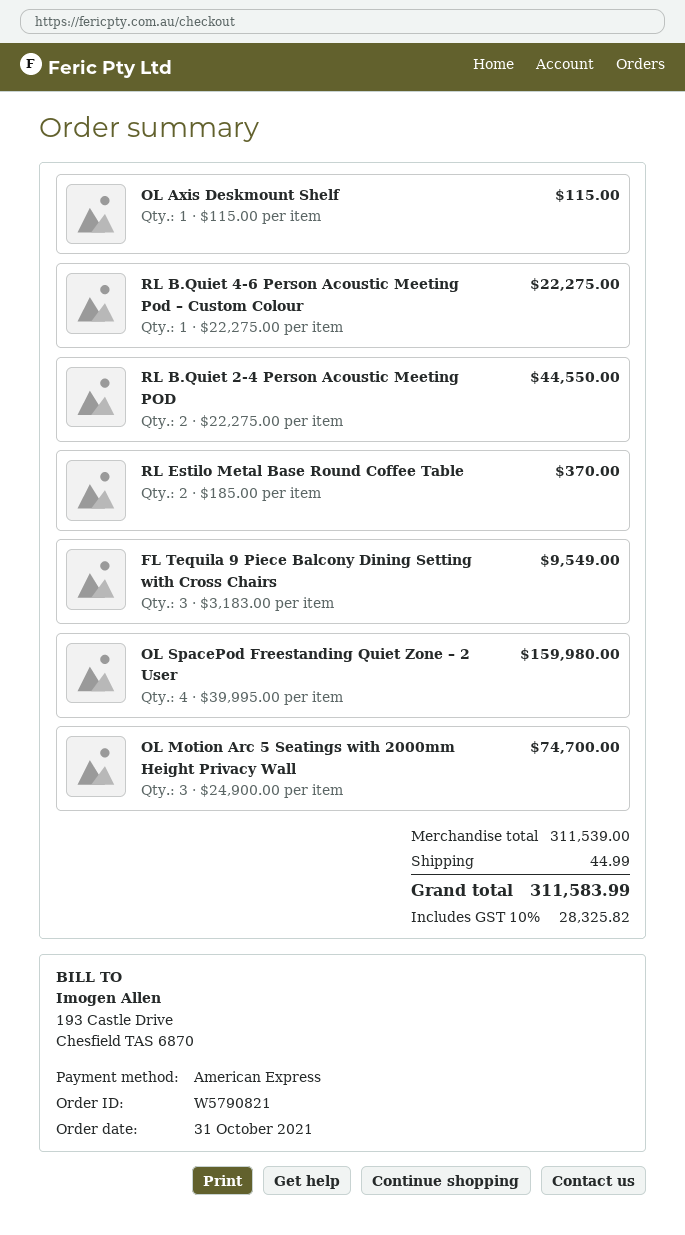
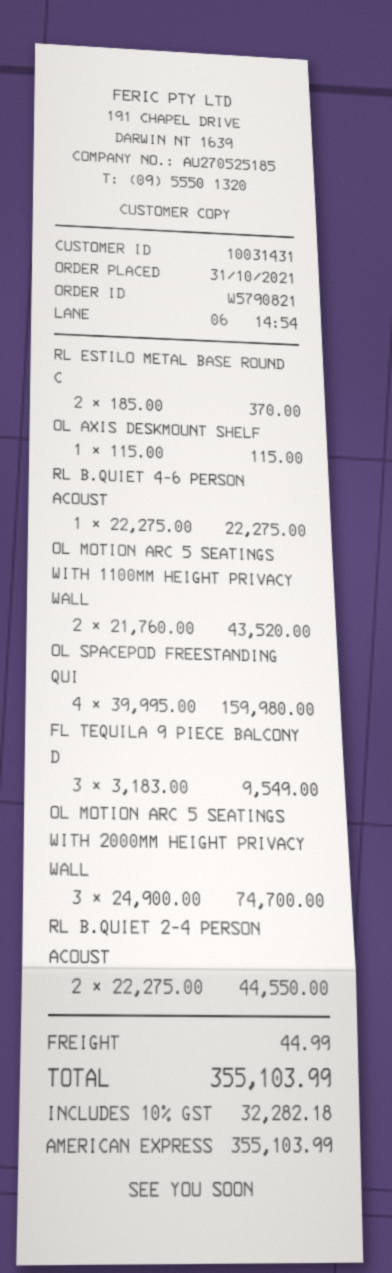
OL MOTION ARC 5 SEATINGS WITH 1100MM HEIGHT PRIVACY WALL: none -> 2 x 21760.00 = 43520.00
tax: 10% = 28325.82 -> 10% = 32282.18
total: 311583.99 -> 355103.99

